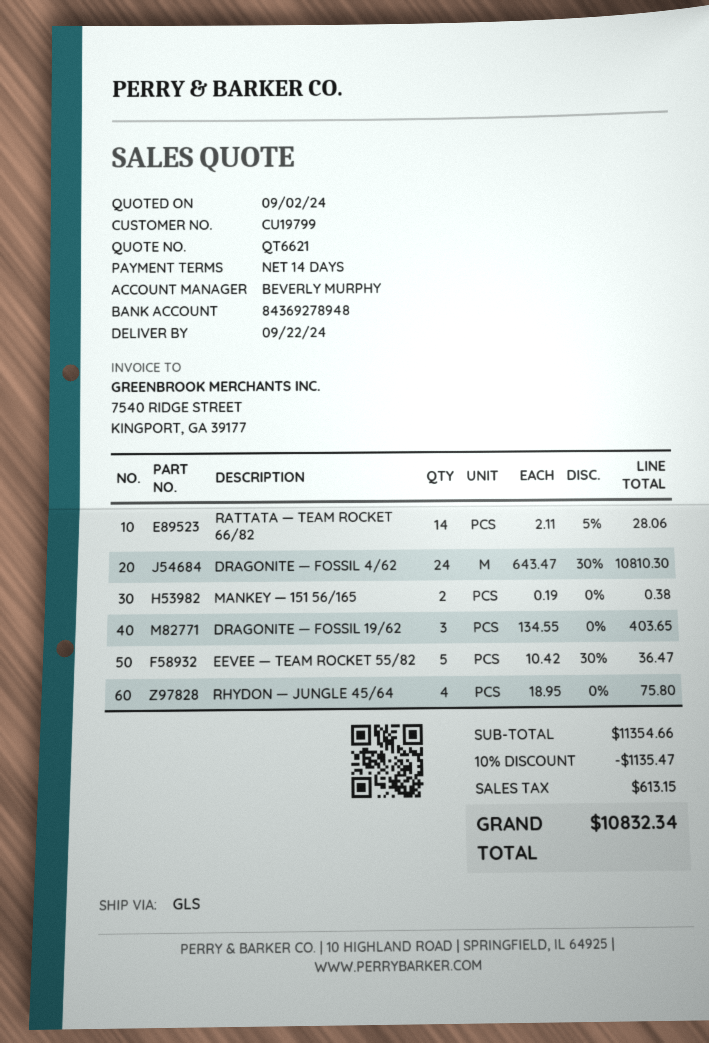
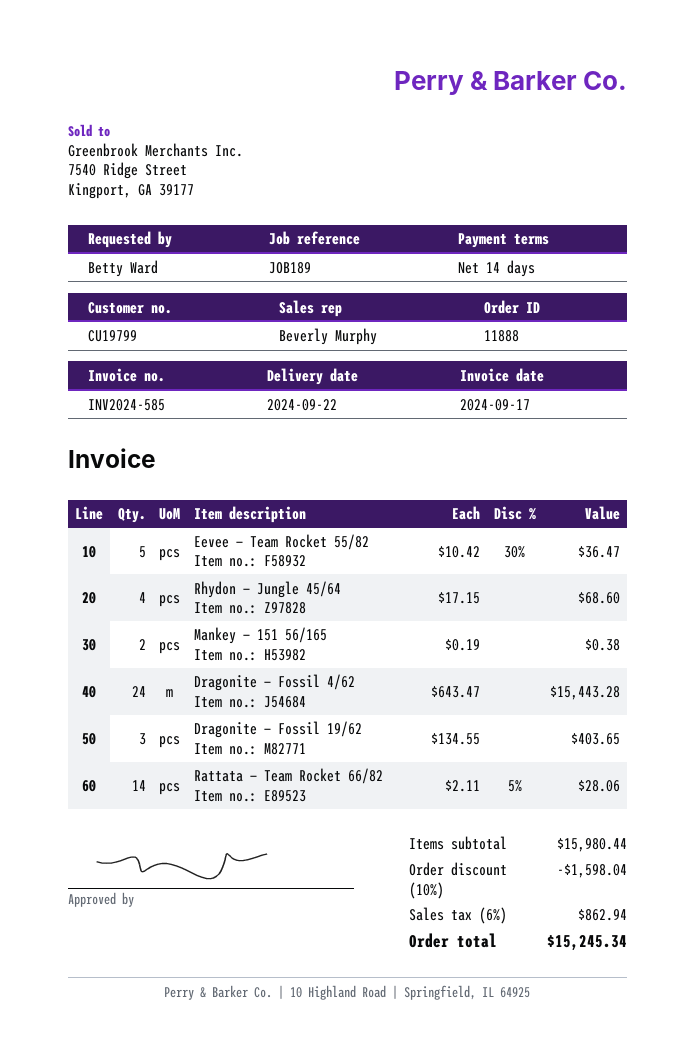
DRAGONITE — FOSSIL 4/62: 24 x 643.47 - 30% = 10810.30 -> 24 x 643.47 = 15443.28
RHYDON — JUNGLE 45/64: 4 x 18.95 = 75.80 -> 4 x 17.15 = 68.60
subtotal: 11354.66 -> 15980.44
discount: 10% = 1135.47 -> 10% = 1598.04
tax: 613.15 -> 862.94
total: 10832.34 -> 15245.34

